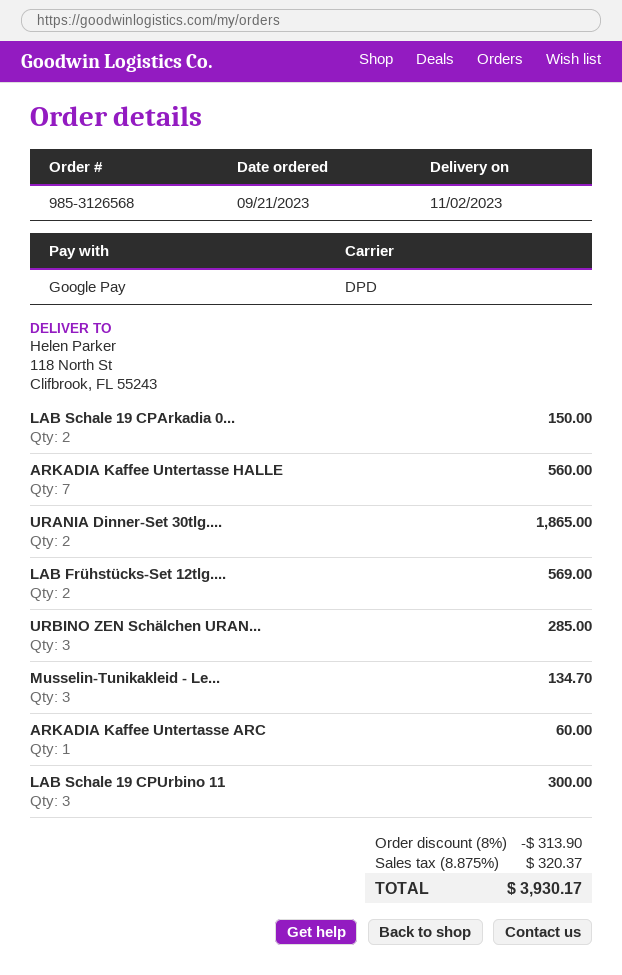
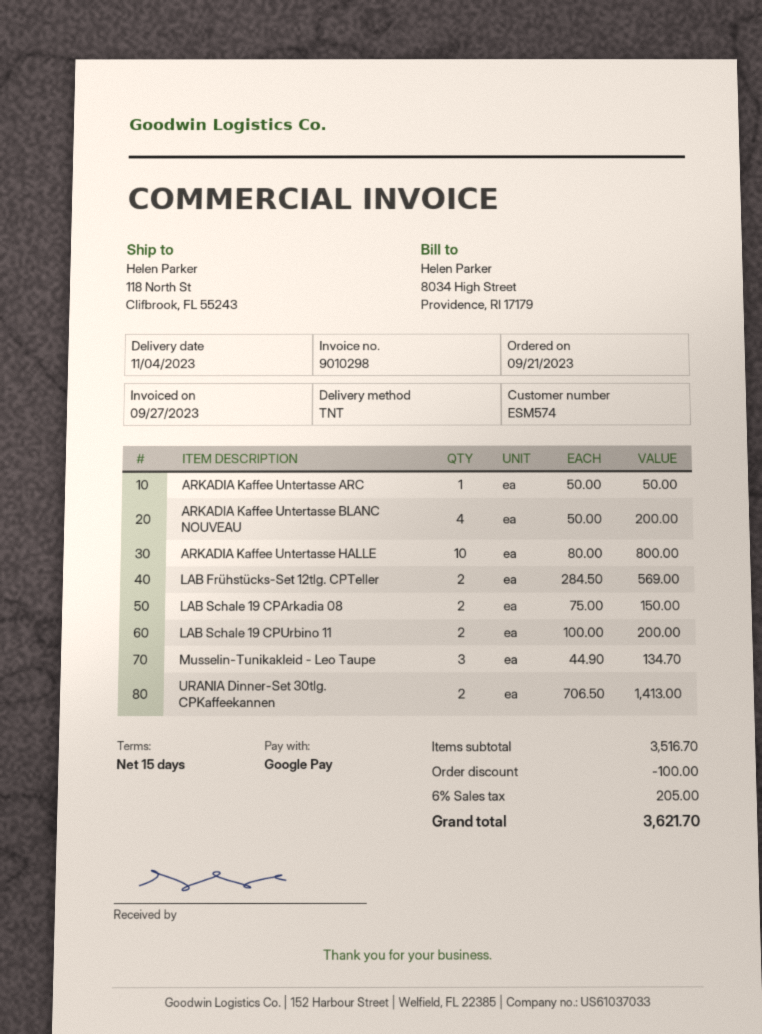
delivery date: 2023-11-02 -> 2023-11-04
shipping method: DPD -> TNT
ARKADIA Kaffee Untertasse HALLE: 7 for 560.00 -> 10 for 800.00
URANIA Dinner-Set 30tlg....: 2 for 1865.00 -> 2 for 1413.00
URBINO ZEN Schälchen URAN...: 3 for 285.00 -> none
ARKADIA Kaffee Untertasse ARC: 1 for 60.00 -> 1 for 50.00
LAB Schale 19 CPUrbino 11: 3 for 300.00 -> 2 for 200.00
ARKADIA Kaffee Untertasse BLANC NOUVEAU: none -> 4 for 200.00
discount: 313.90 -> 100.00
tax: 8.875% = 320.37 -> 6% = 205.00
total: 3930.17 -> 3621.70

